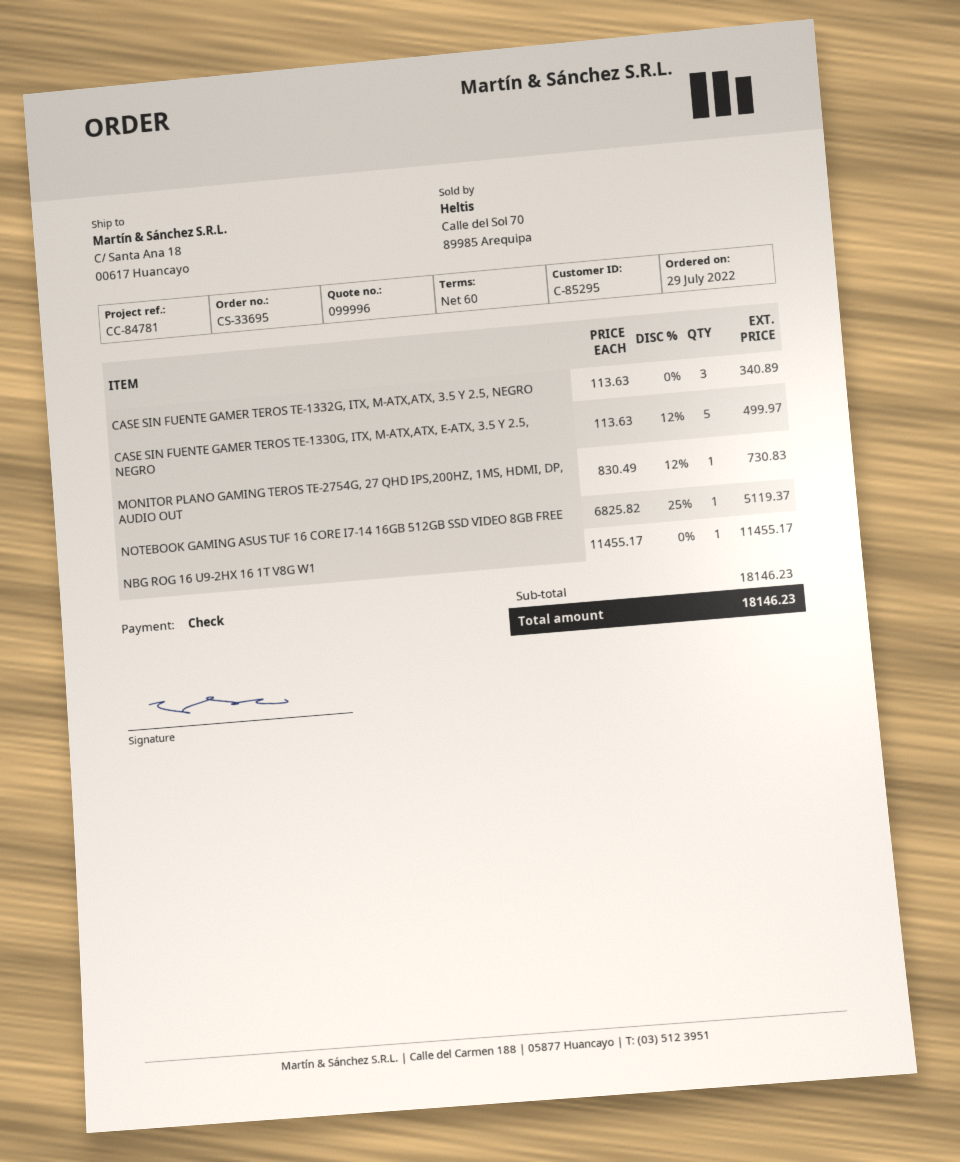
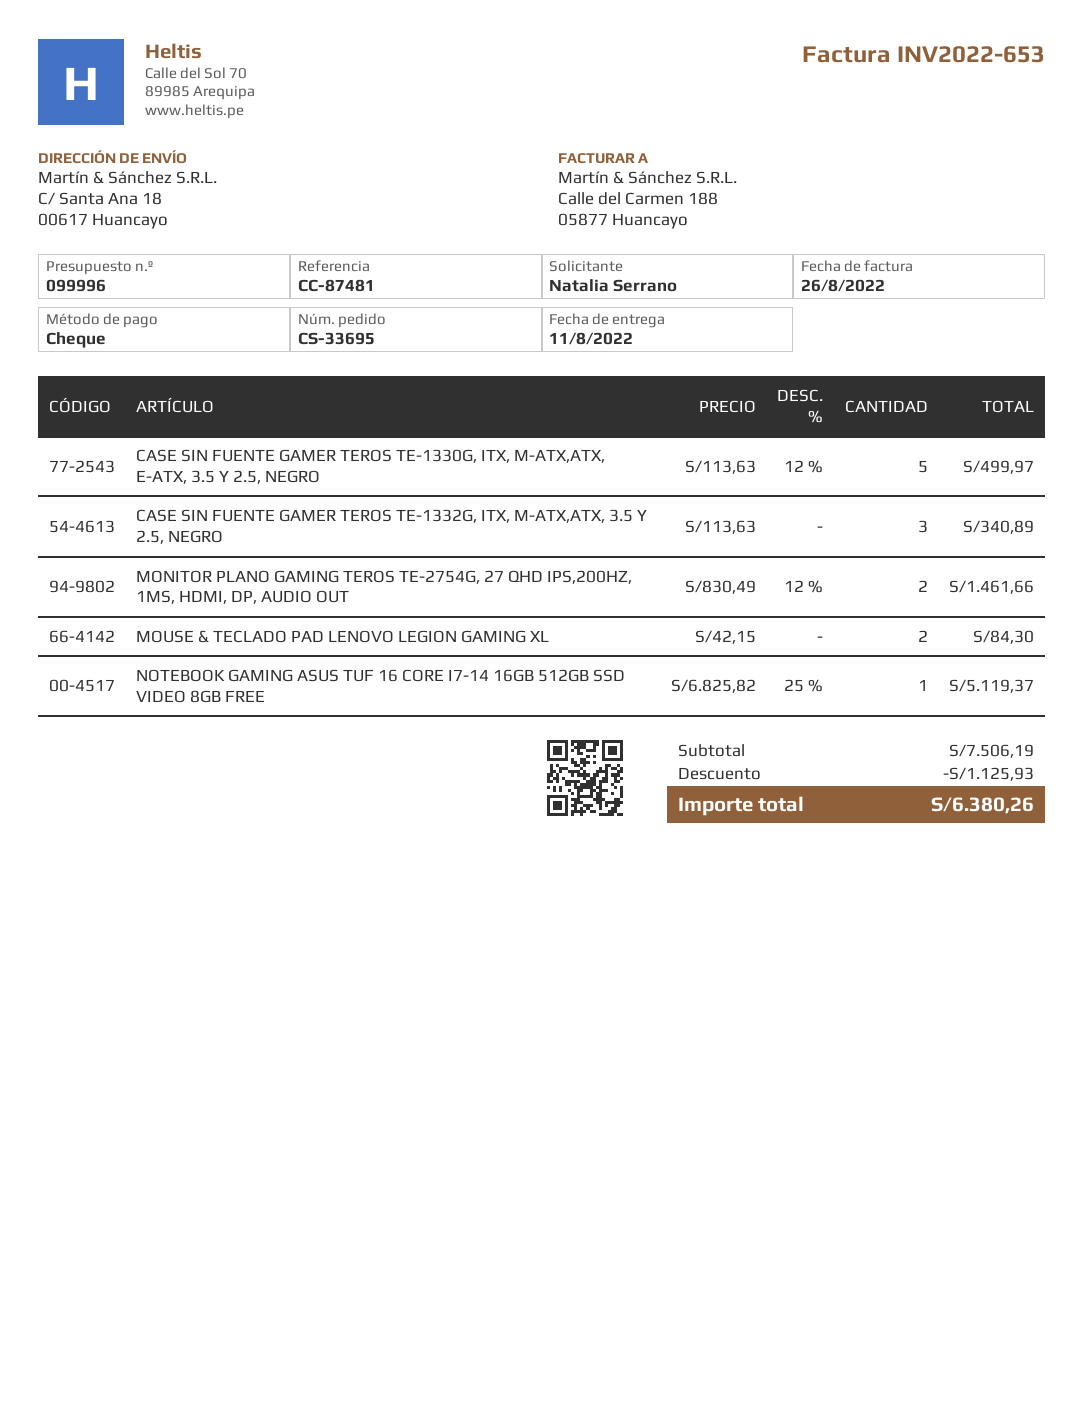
reference: CC-84781 -> CC-87481
MONITOR PLANO GAMING TEROS TE-2754G, 27 QHD IPS,200HZ, 1MS, HDMI, DP, AUDIO OUT: 1 x 830.49 - 12% = 730.83 -> 2 x 830.49 - 12% = 1461.66
NBG ROG 16 U9-2HX 16 1T V8G W1: 1 x 11455.17 = 11455.17 -> none
MOUSE & TECLADO PAD LENOVO LEGION GAMING XL: none -> 2 x 42.15 = 84.30
subtotal: 18146.23 -> 7506.19
discount: none -> 1125.93
total: 18146.23 -> 6380.26

